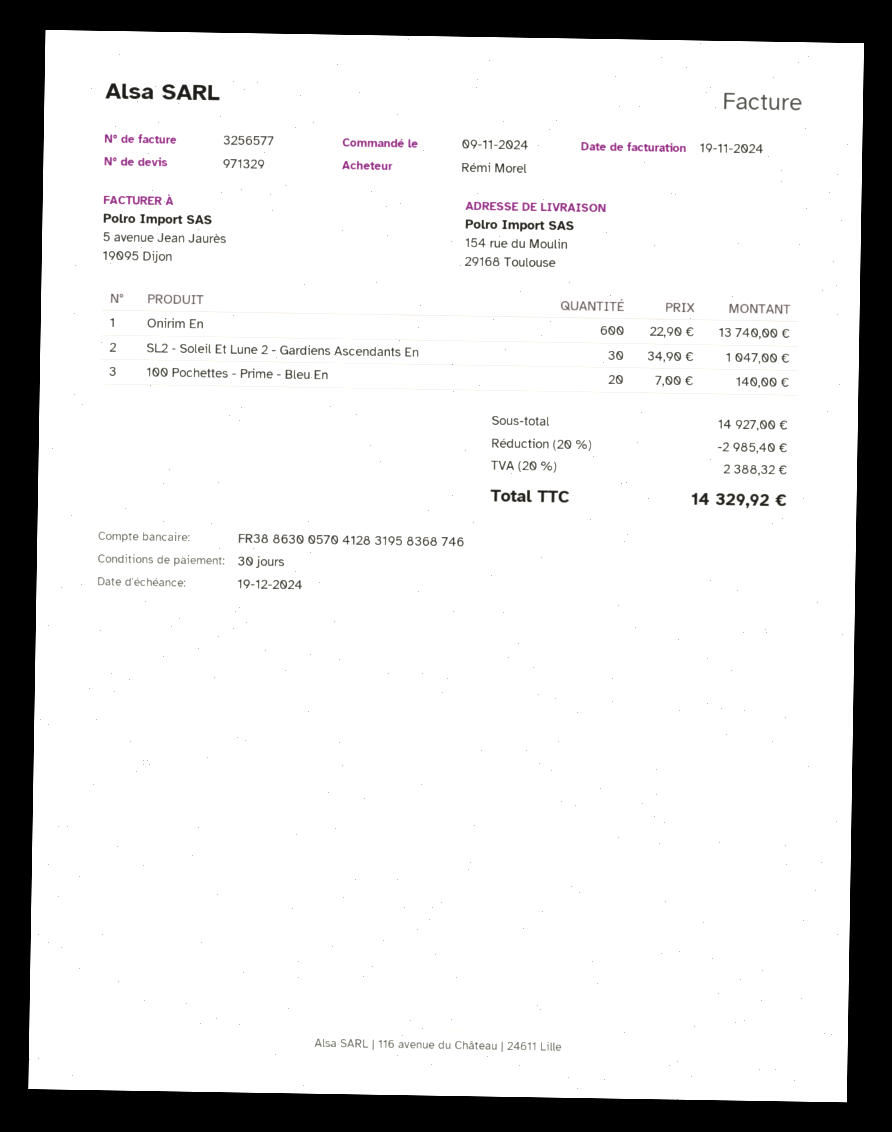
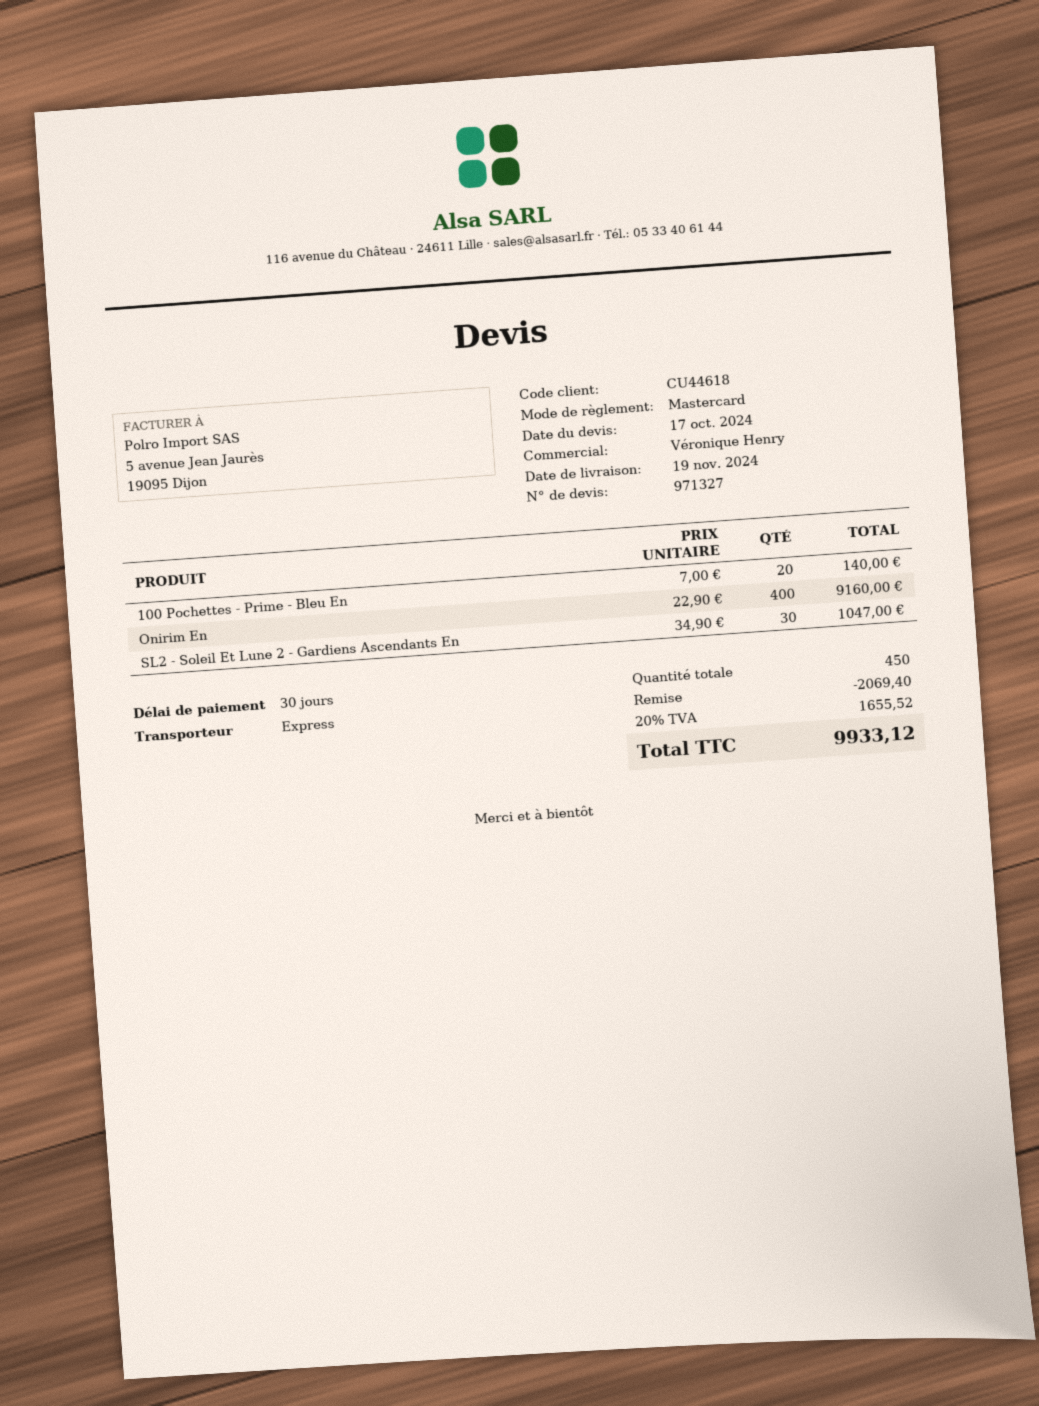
quote number: 971329 -> 971327
Onirim En: 600 x 22.90 = 13740.00 -> 400 x 22.90 = 9160.00
discount: 2985.40 -> 2069.40
tax: 20% = 2388.32 -> 20% = 1655.52
total: 14329.92 -> 9933.12

